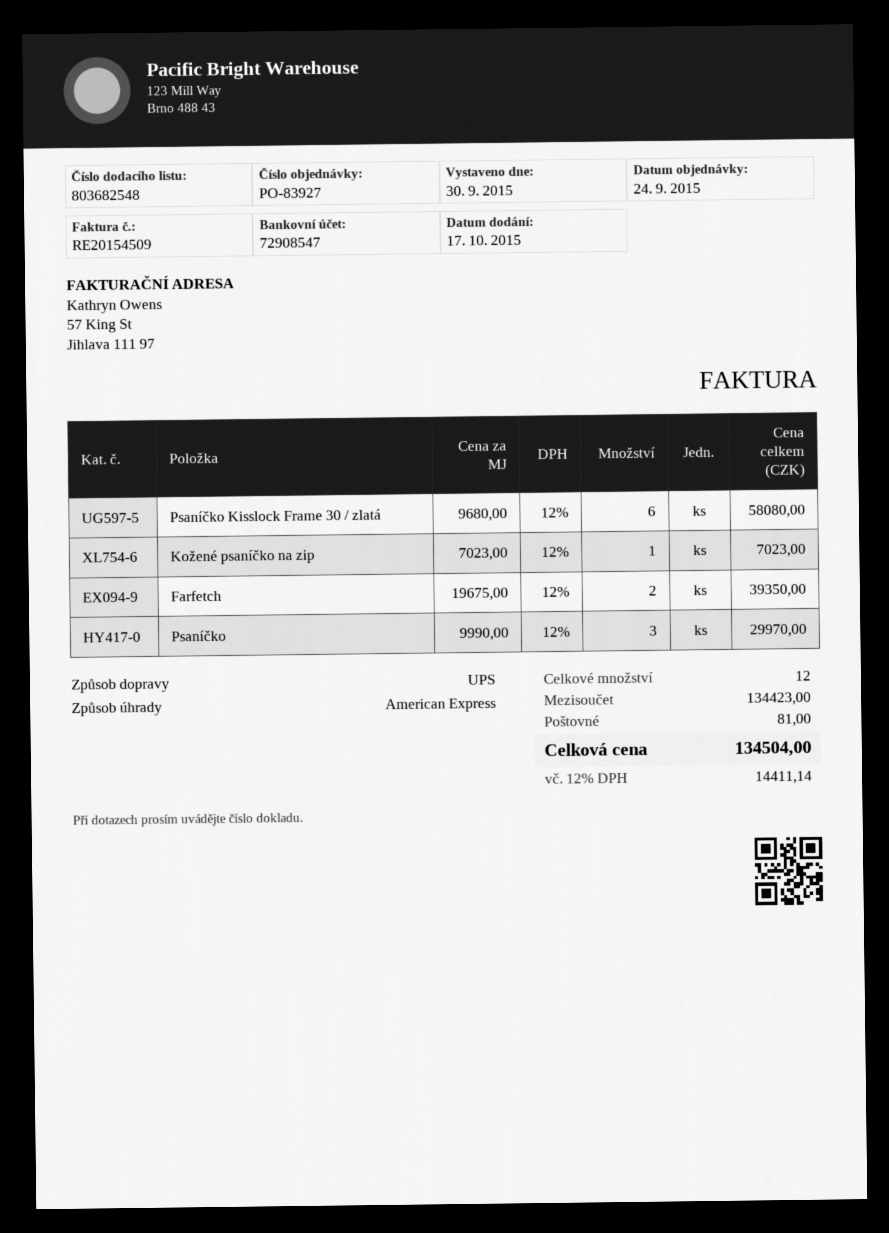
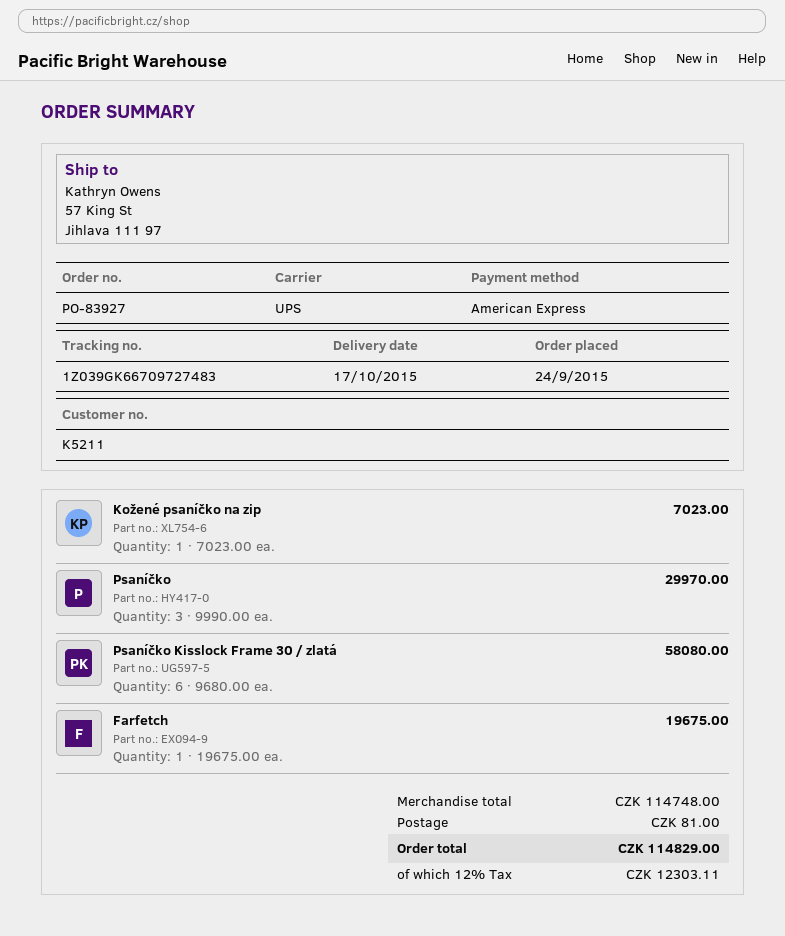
Farfetch: 2 x 19675.00 = 39350.00 -> 1 x 19675.00 = 19675.00
subtotal: 134423.00 -> 114748.00
tax: 12% = 14411.14 -> 12% = 12303.11
total: 134504.00 -> 114829.00

